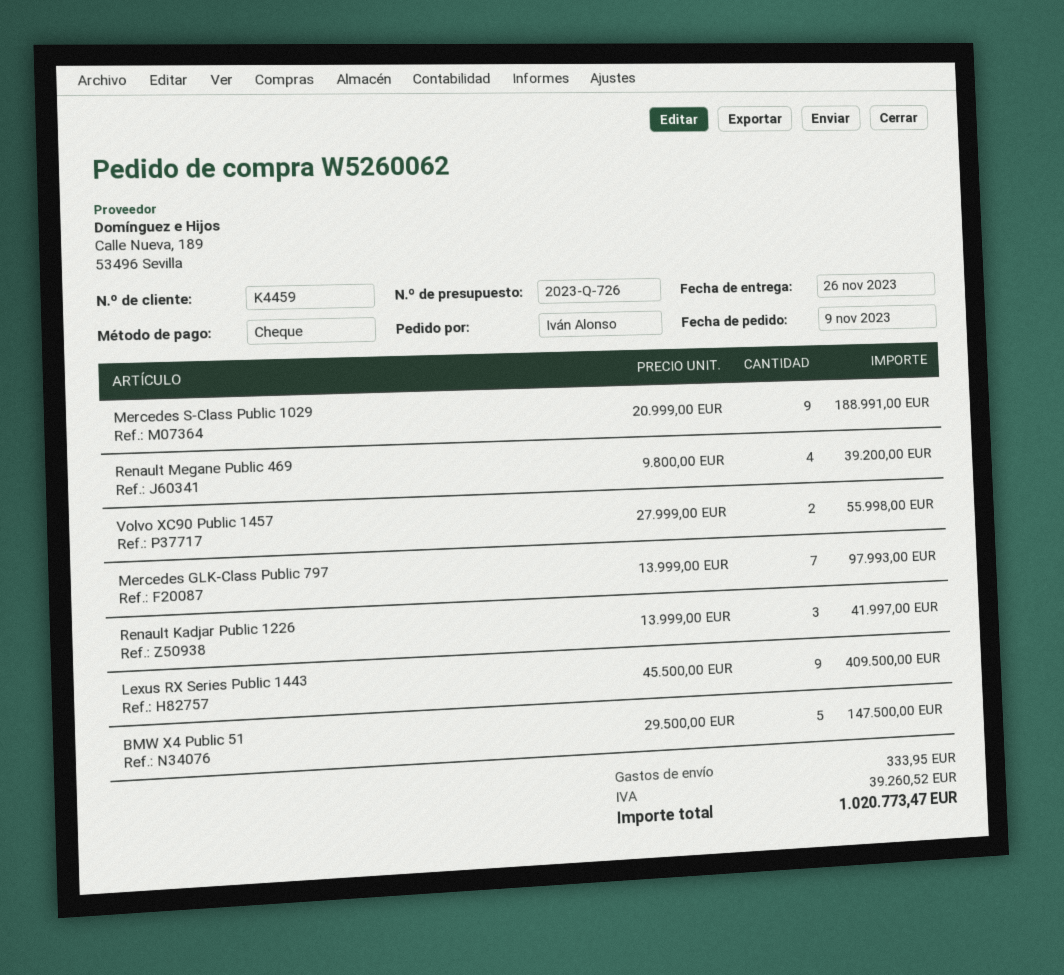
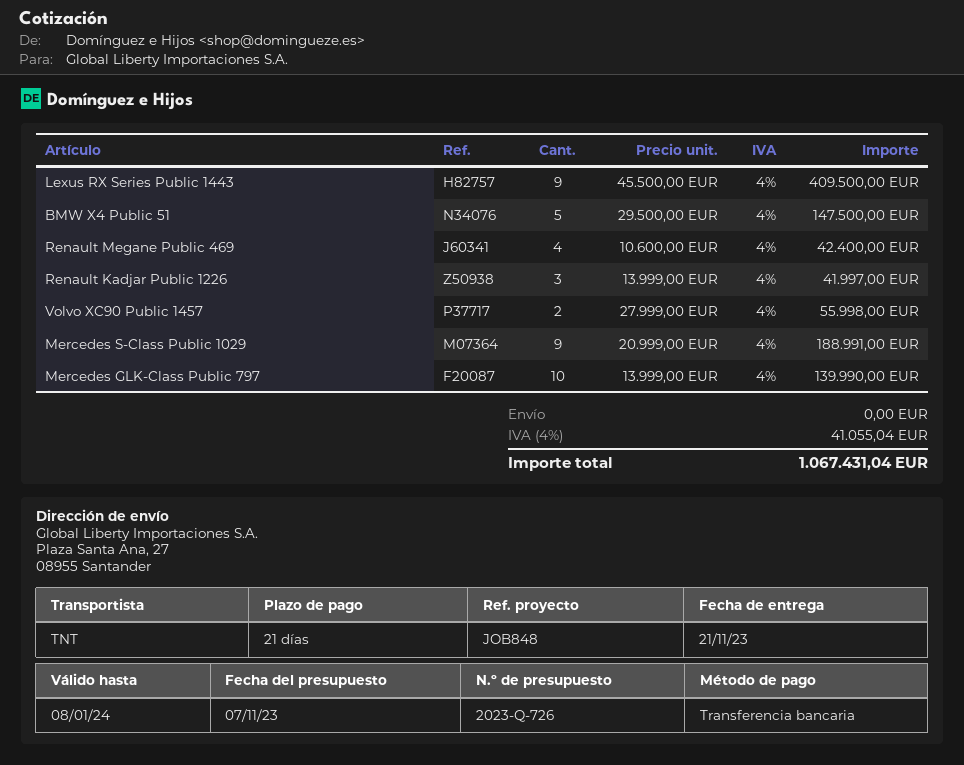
delivery date: 2023-11-26 -> 2023-11-21
payment method: cheque -> bank transfer
Renault Megane Public 469: 4 x 9800.00 = 39200.00 -> 4 x 10600.00 = 42400.00
Mercedes GLK-Class Public 797: 7 x 13999.00 = 97993.00 -> 10 x 13999.00 = 139990.00
shipping: 333.95 -> 0.00
tax: 39260.52 -> 41055.04
total: 1020773.47 -> 1067431.04

